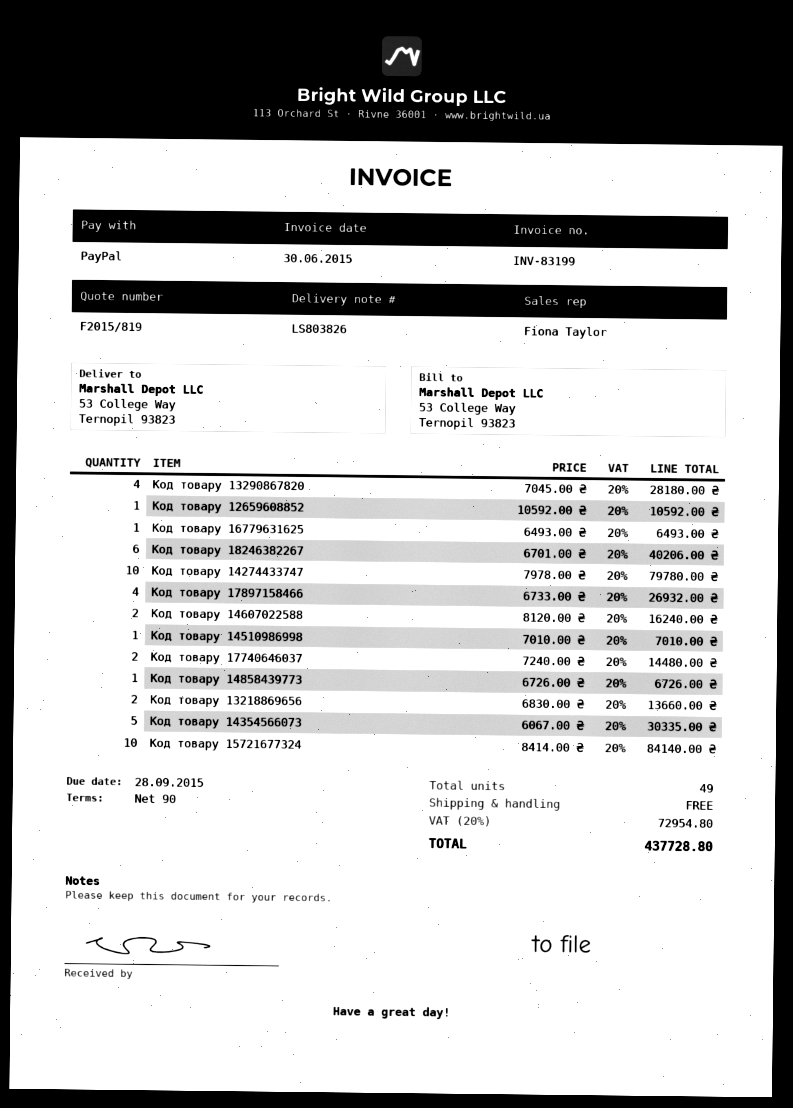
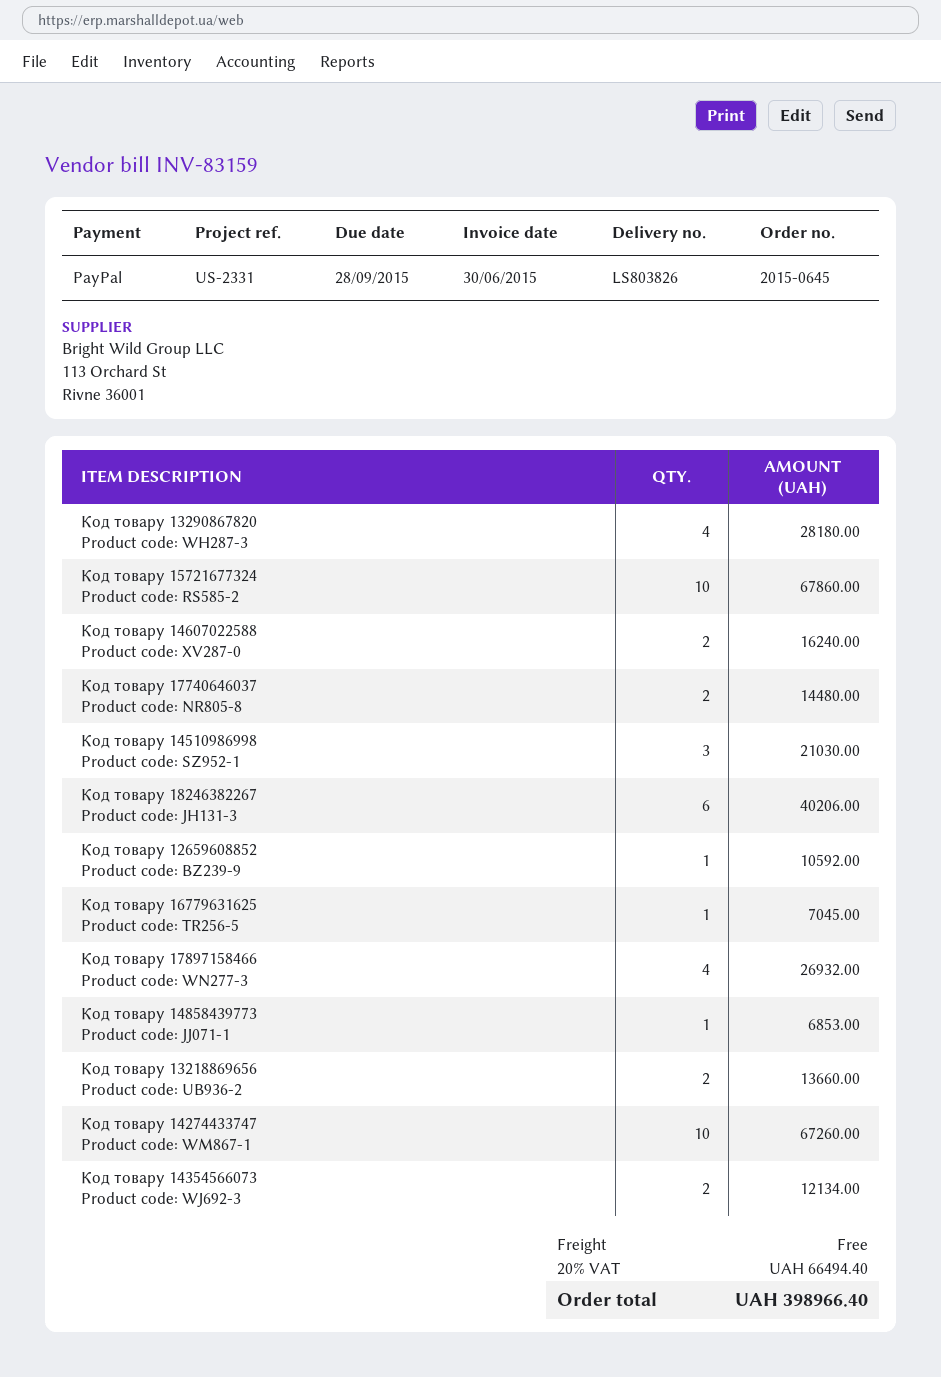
invoice number: INV-83199 -> INV-83159
Код товару 16779631625: 1 for 6493.00 -> 1 for 7045.00
Код товару 14274433747: 10 for 79780.00 -> 10 for 67260.00
Код товару 14510986998: 1 for 7010.00 -> 3 for 21030.00
Код товару 14858439773: 1 for 6726.00 -> 1 for 6853.00
Код товару 14354566073: 5 for 30335.00 -> 2 for 12134.00
Код товару 15721677324: 10 for 84140.00 -> 10 for 67860.00
tax: 20% = 72954.80 -> 20% = 66494.40
total: 437728.80 -> 398966.40

